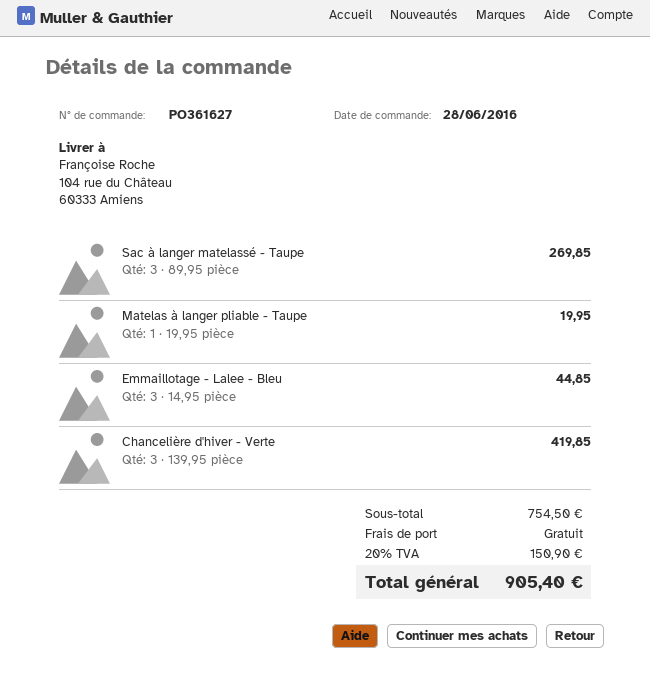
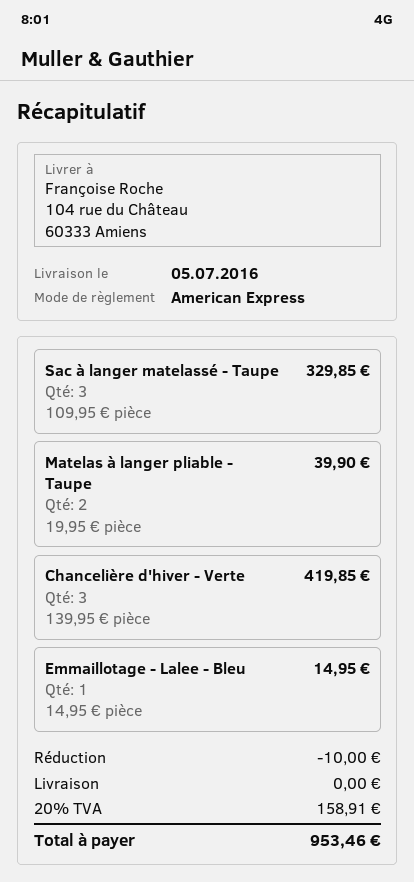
Sac à langer matelassé - Taupe: 3 x 89.95 = 269.85 -> 3 x 109.95 = 329.85
Matelas à langer pliable - Taupe: 1 x 19.95 = 19.95 -> 2 x 19.95 = 39.90
Emmaillotage - Lalee - Bleu: 3 x 14.95 = 44.85 -> 1 x 14.95 = 14.95
discount: none -> 10.00
tax: 20% = 150.90 -> 20% = 158.91
total: 905.40 -> 953.46

